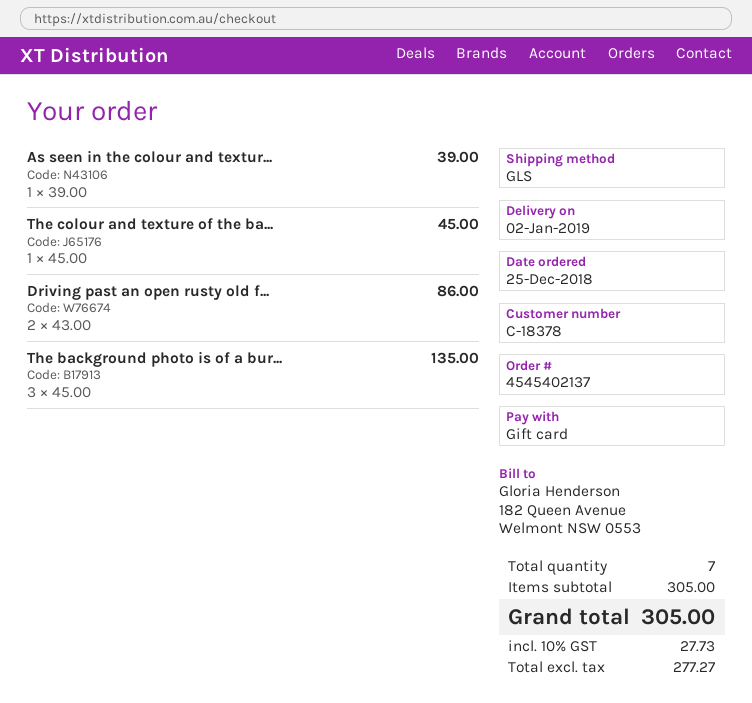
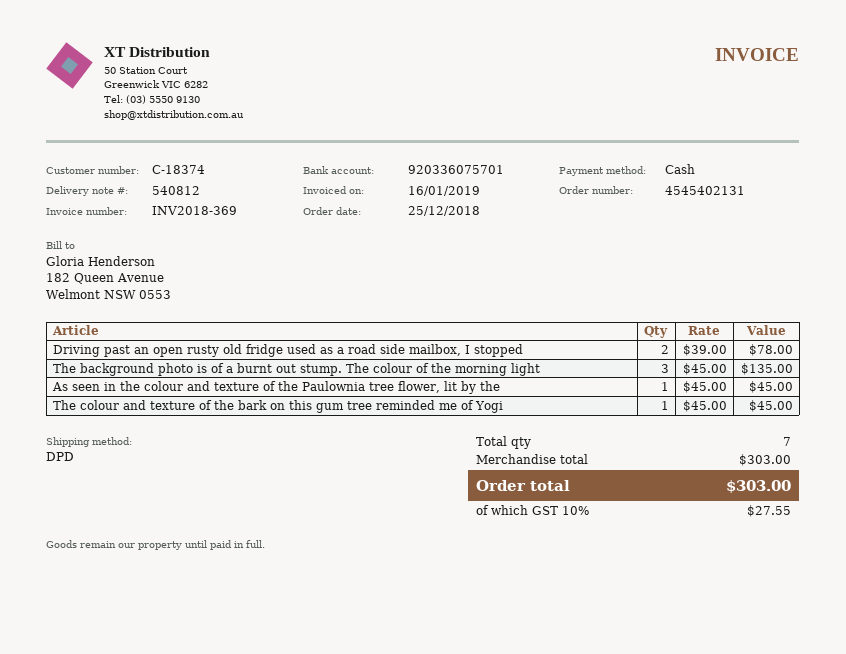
order number: 4545402137 -> 4545402131
customer number: C-18378 -> C-18374
payment method: gift card -> cash
shipping method: GLS -> DPD
As seen in the colour and textur...: 1 x 39.00 = 39.00 -> 1 x 45.00 = 45.00
Driving past an open rusty old f...: 2 x 43.00 = 86.00 -> 2 x 39.00 = 78.00
subtotal: 305.00 -> 303.00
tax: 10% = 27.73 -> 10% = 27.55
total: 305.00 -> 303.00

